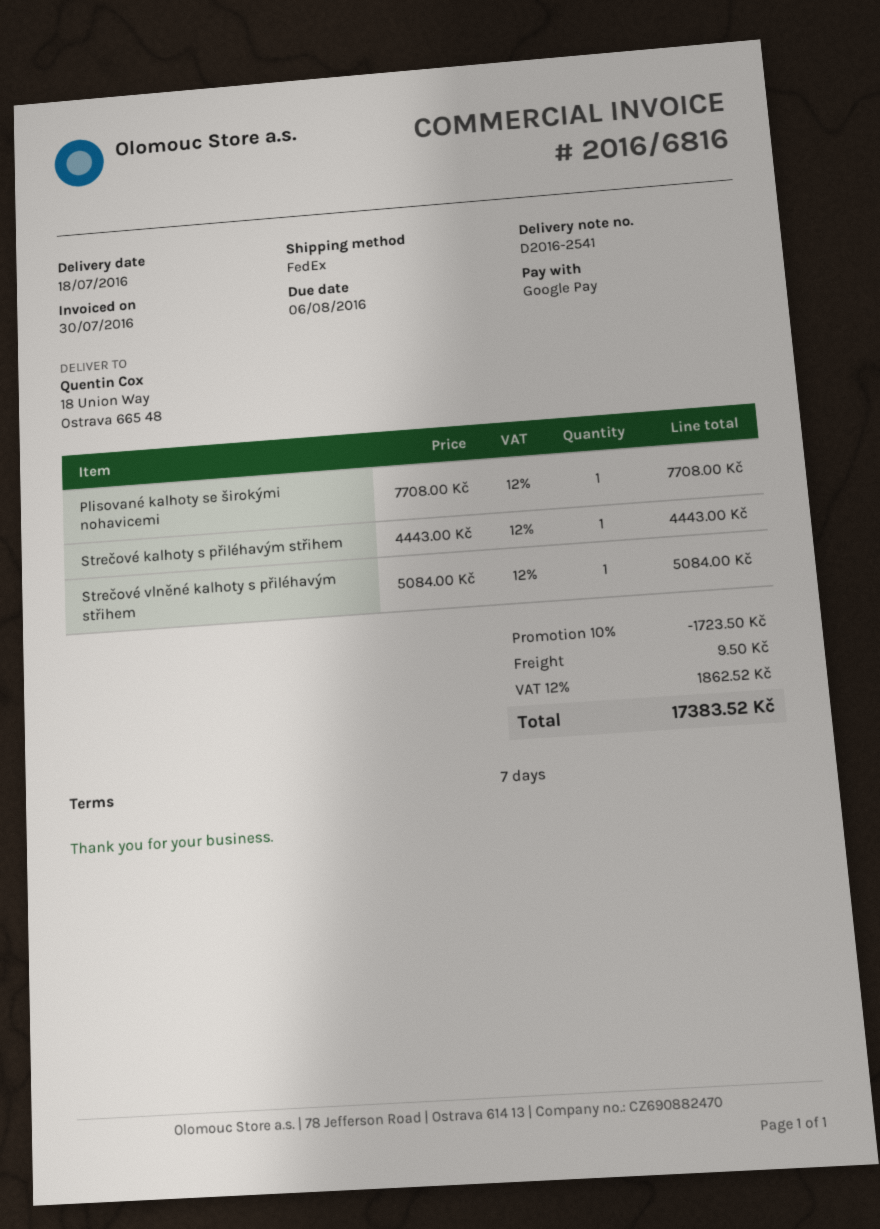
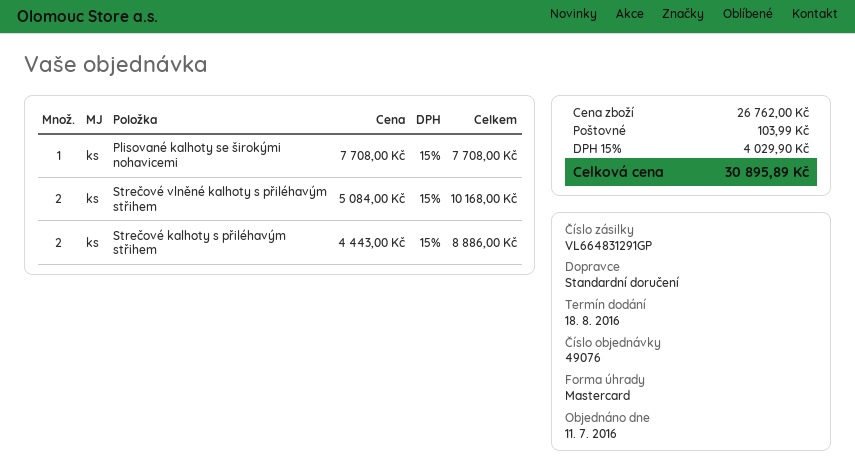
delivery date: 2016-07-18 -> 2016-08-18
payment method: Google Pay -> Mastercard
shipping method: FedEx -> standard
Strečové kalhoty s přiléhavým střihem: 1 x 4443.00 = 4443.00 -> 2 x 4443.00 = 8886.00
Strečové vlněné kalhoty s přiléhavým střihem: 1 x 5084.00 = 5084.00 -> 2 x 5084.00 = 10168.00
discount: 10% = 1723.50 -> none
shipping: 9.50 -> 103.99
tax: 12% = 1862.52 -> 15% = 4029.90
total: 17383.52 -> 30895.89

